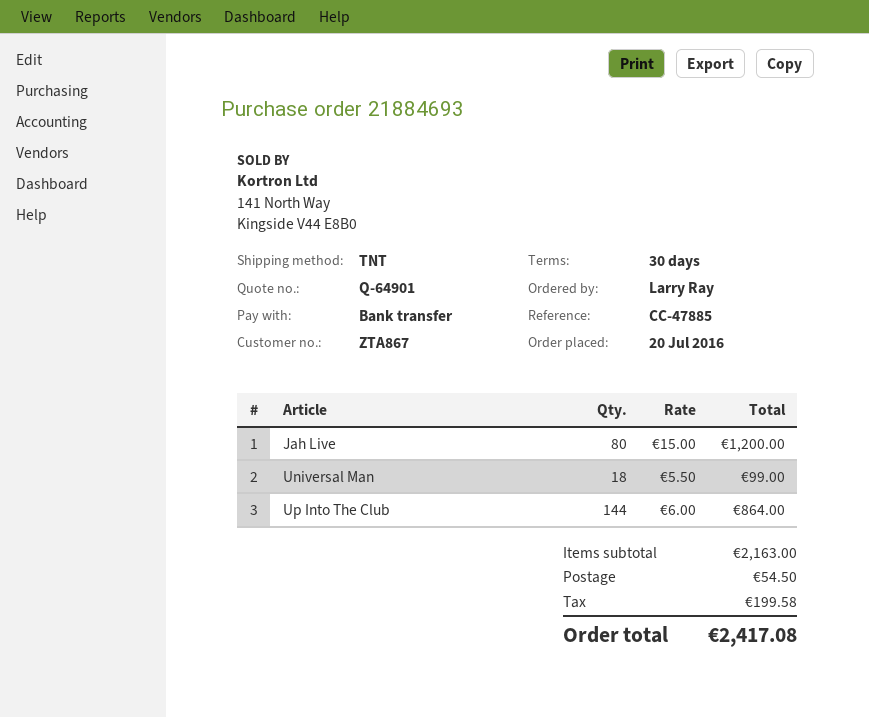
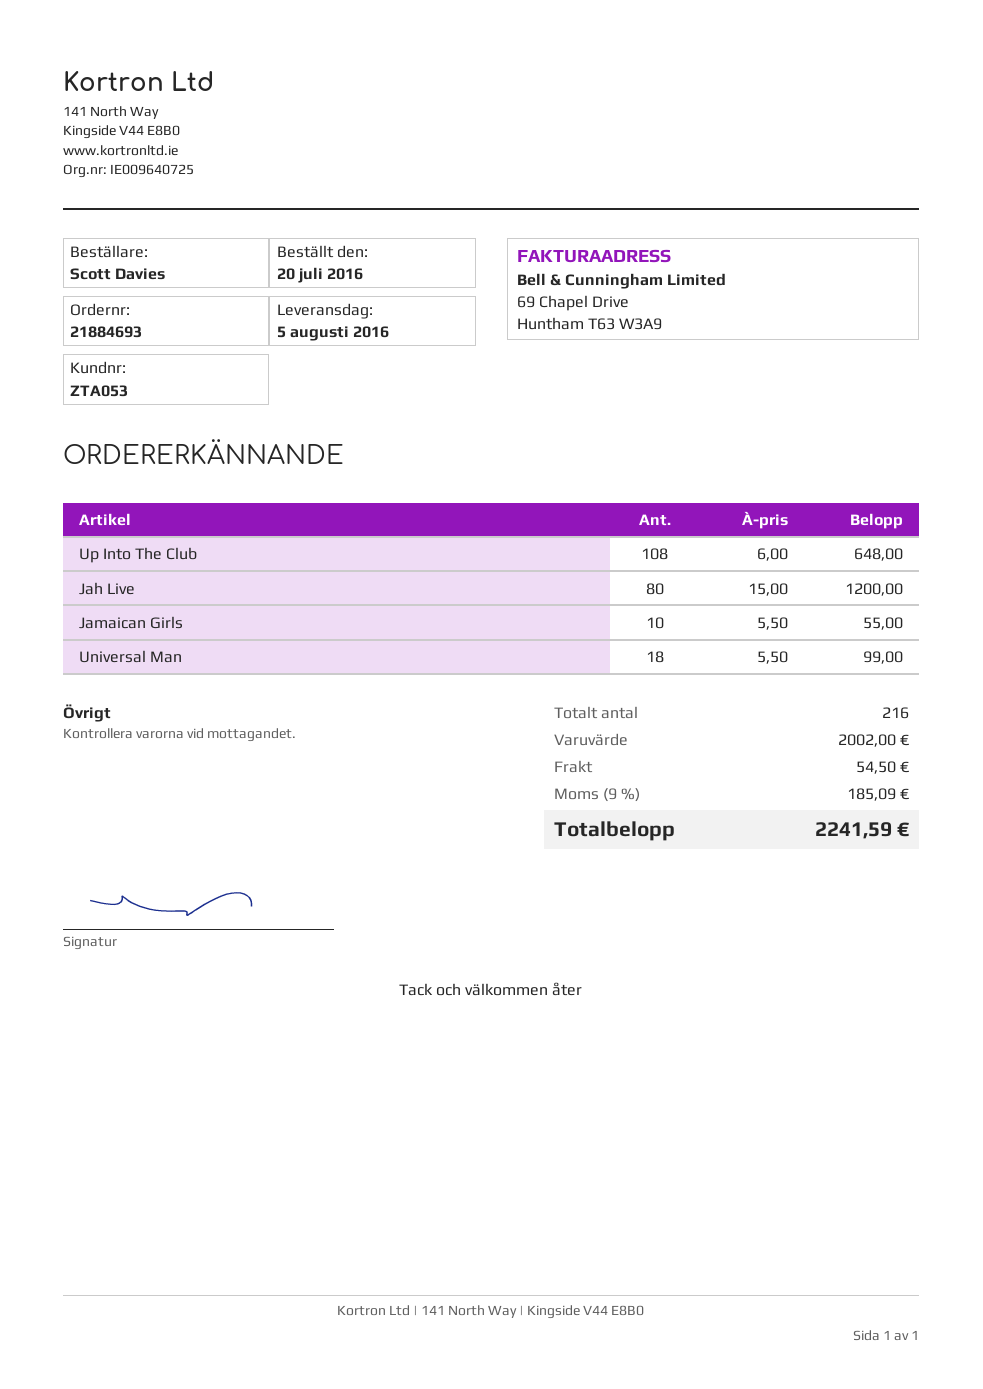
customer number: ZTA867 -> ZTA053
ordered by: Larry Ray -> Scott Davies
Up Into The Club: 144 x 6.00 = 864.00 -> 108 x 6.00 = 648.00
Jamaican Girls: none -> 10 x 5.50 = 55.00
subtotal: 2163.00 -> 2002.00
tax: 199.58 -> 185.09
total: 2417.08 -> 2241.59

